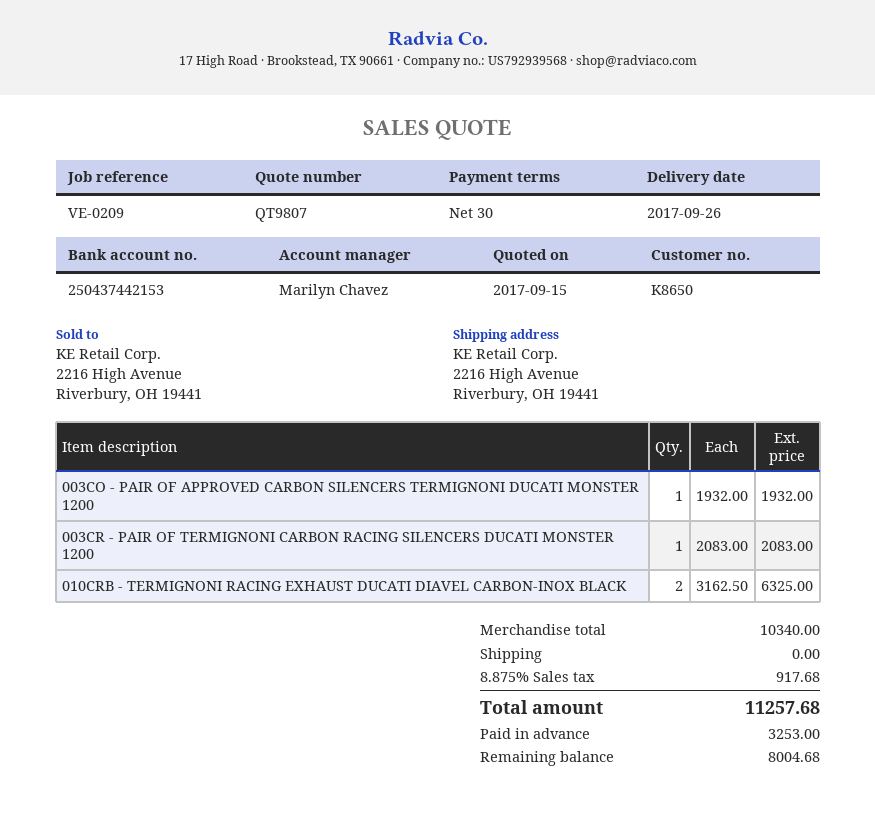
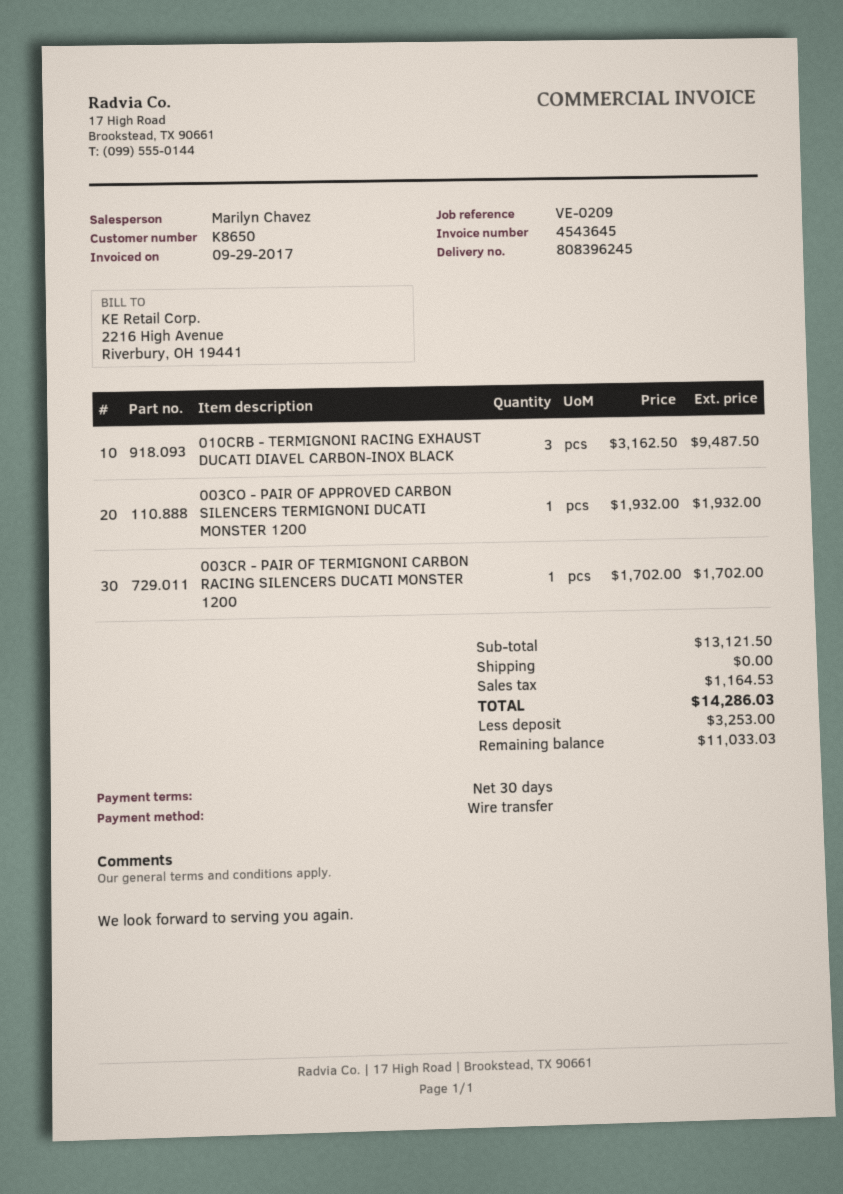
003CR - PAIR OF TERMIGNONI CARBON RACING SILENCERS DUCATI MONSTER 1200: 1 x 2083.00 = 2083.00 -> 1 x 1702.00 = 1702.00
010CRB - TERMIGNONI RACING EXHAUST DUCATI DIAVEL CARBON-INOX BLACK: 2 x 3162.50 = 6325.00 -> 3 x 3162.50 = 9487.50
subtotal: 10340.00 -> 13121.50
tax: 917.68 -> 1164.53
total: 11257.68 -> 14286.03
balance: 8004.68 -> 11033.03

